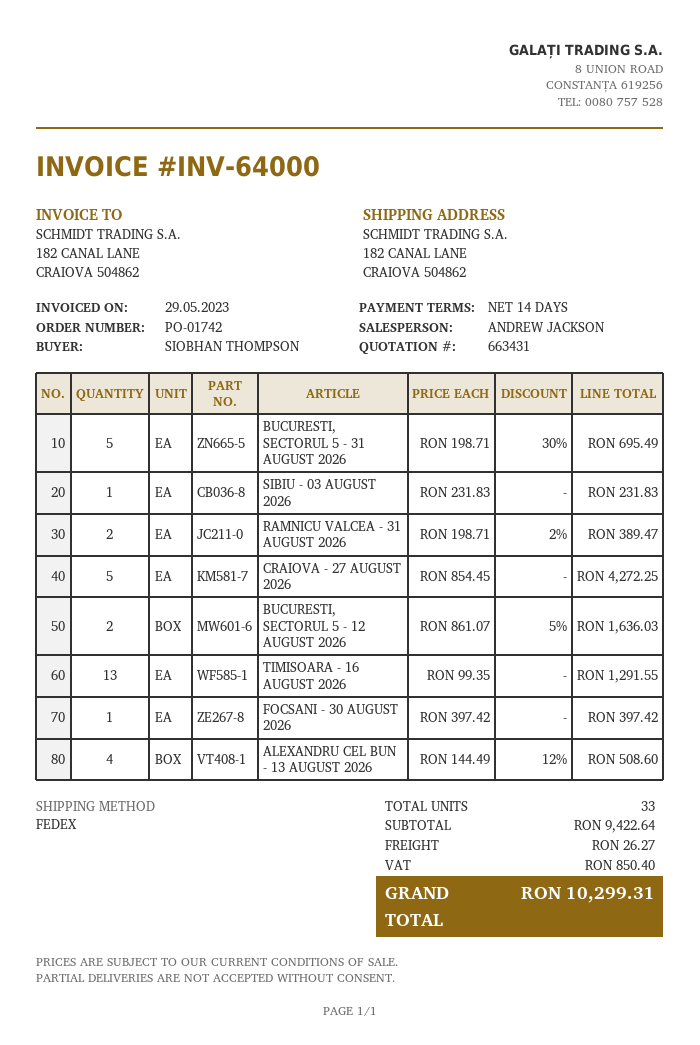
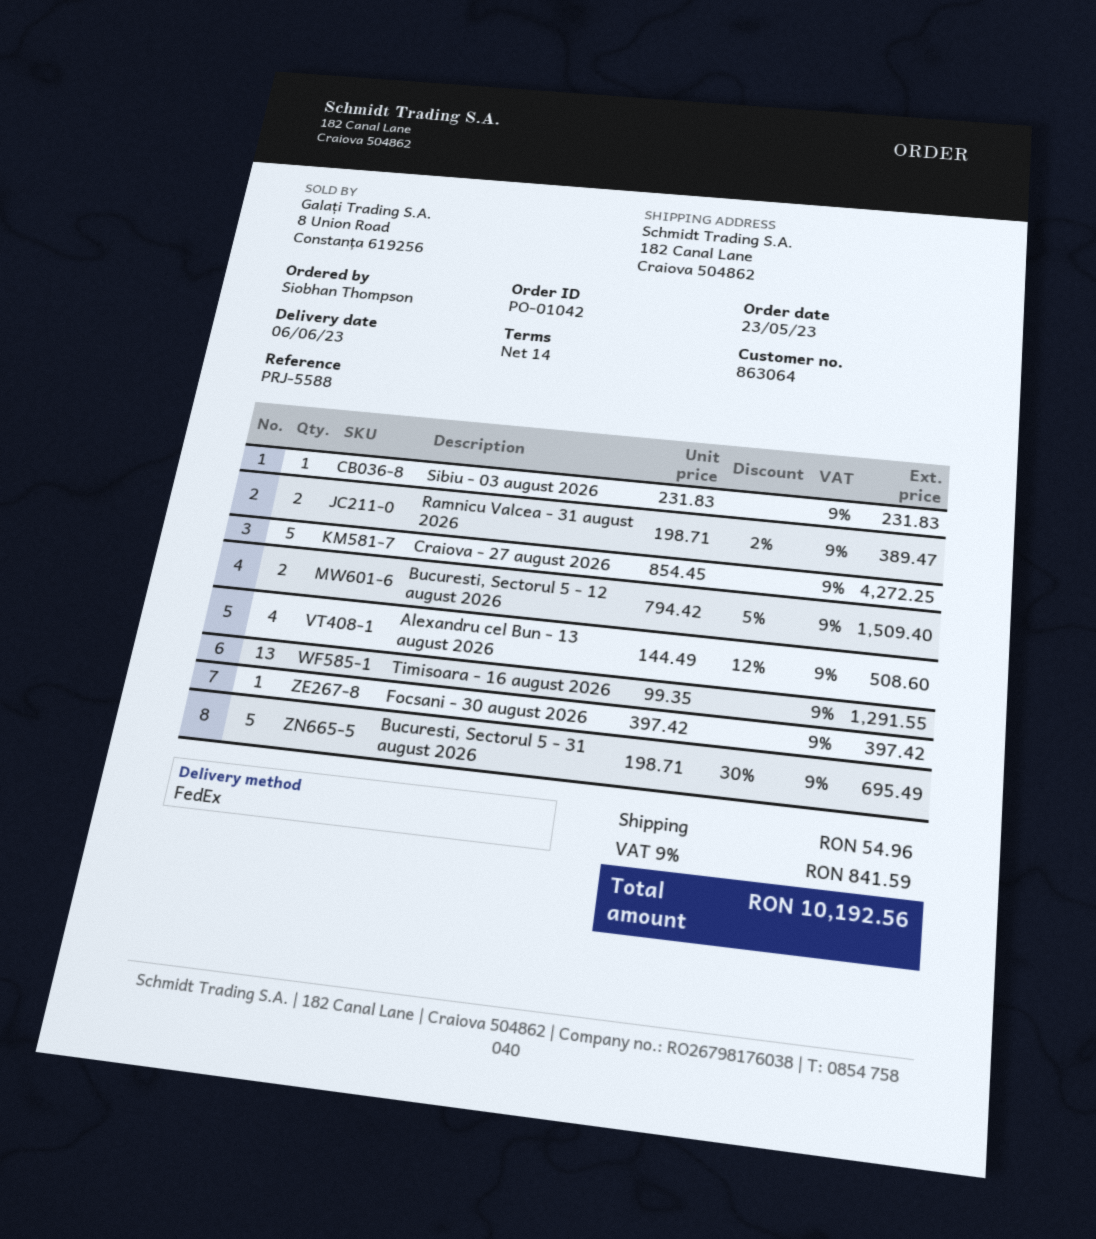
order number: PO-01742 -> PO-01042
BUCURESTI, SECTORUL 5 - 12 AUGUST 2026: 2 x 861.07 - 5% = 1636.03 -> 2 x 794.42 - 5% = 1509.40
shipping: 26.27 -> 54.96
tax: 850.40 -> 841.59
total: 10299.31 -> 10192.56

